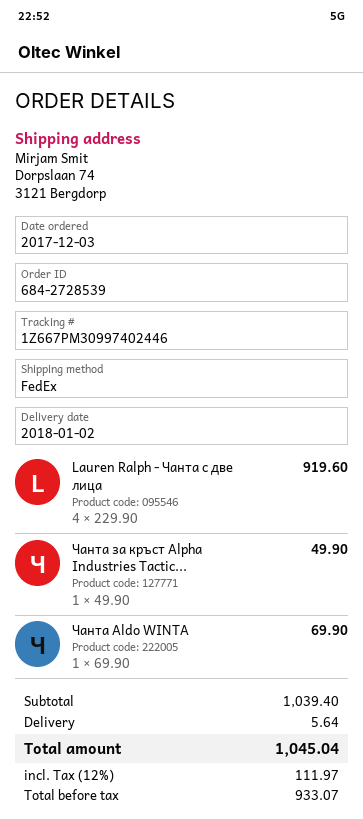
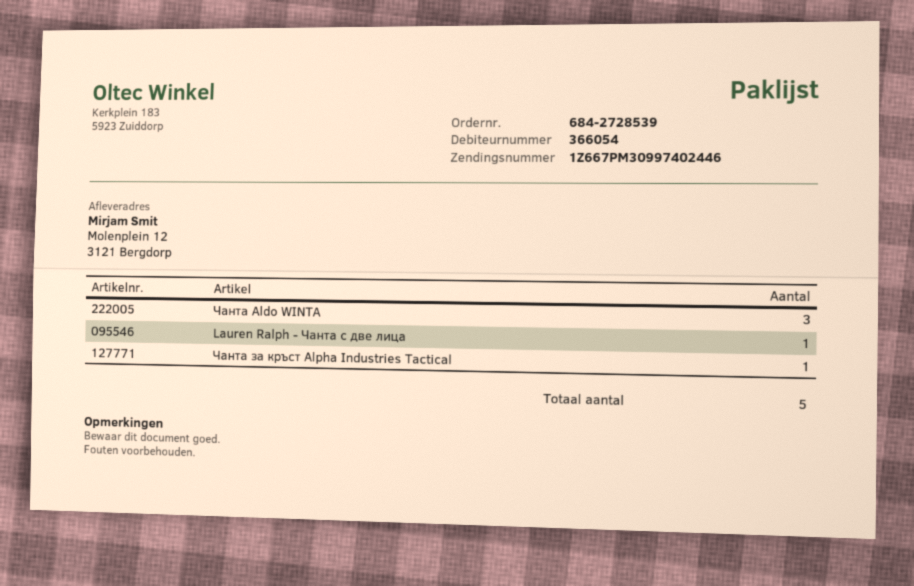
ship to: Dorpslaan 74, 3121 Bergdorp -> Molenplein 12, 3121 Bergdorp
Lauren Ralph - Чанта с две лица: 4 -> 1
Чанта Aldo WINTA: 1 -> 3

